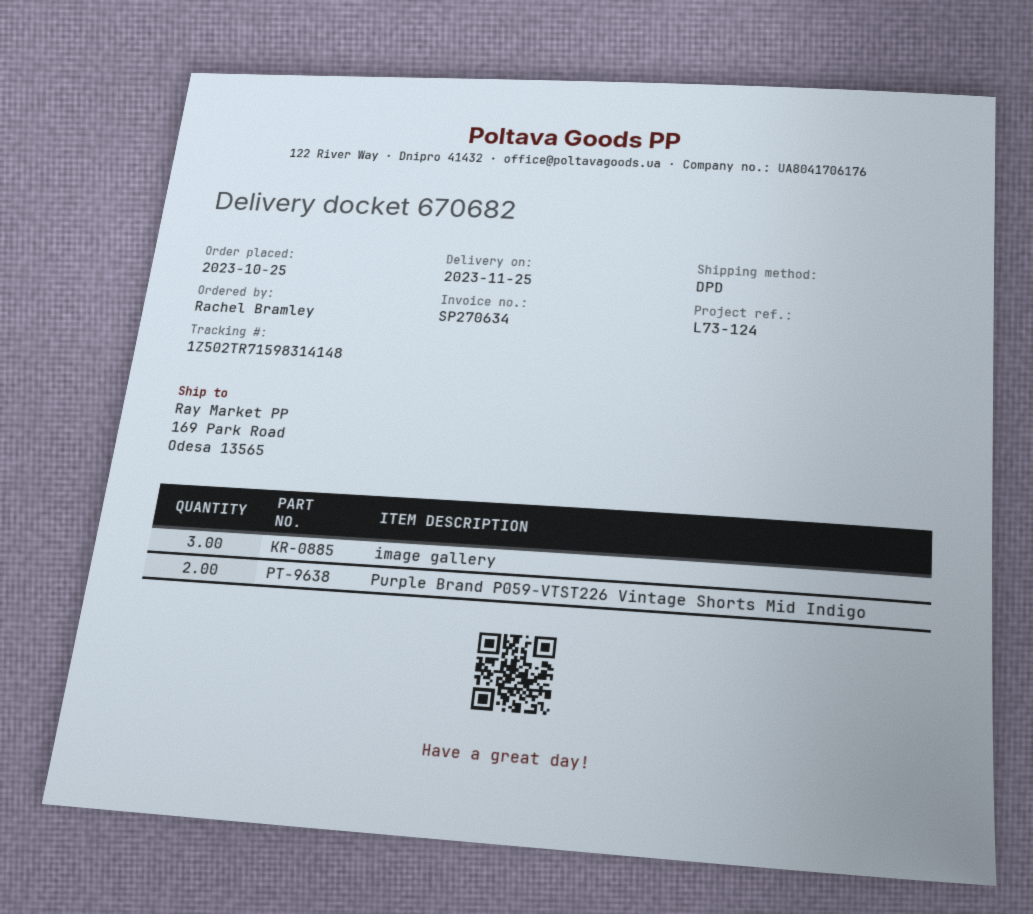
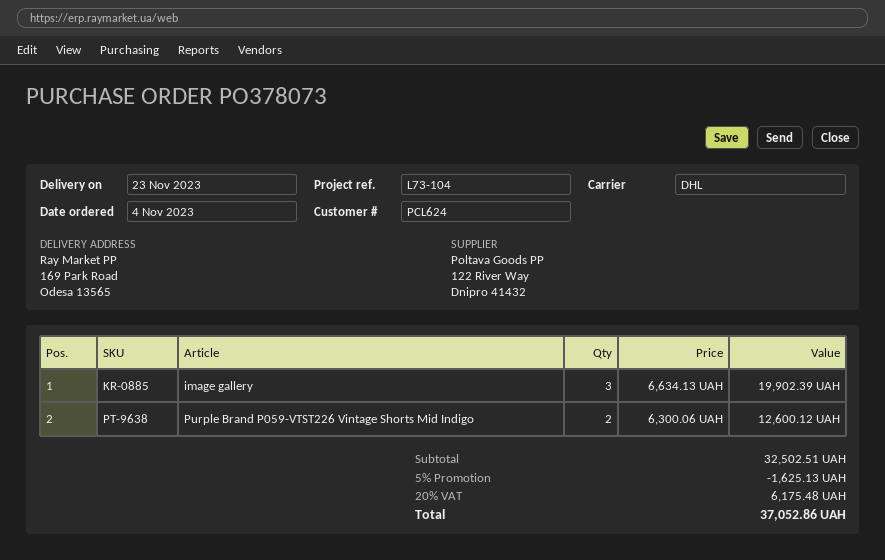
order date: 2023-10-25 -> 2023-11-04
delivery date: 2023-11-25 -> 2023-11-23
reference: L73-124 -> L73-104
shipping method: DPD -> DHL

